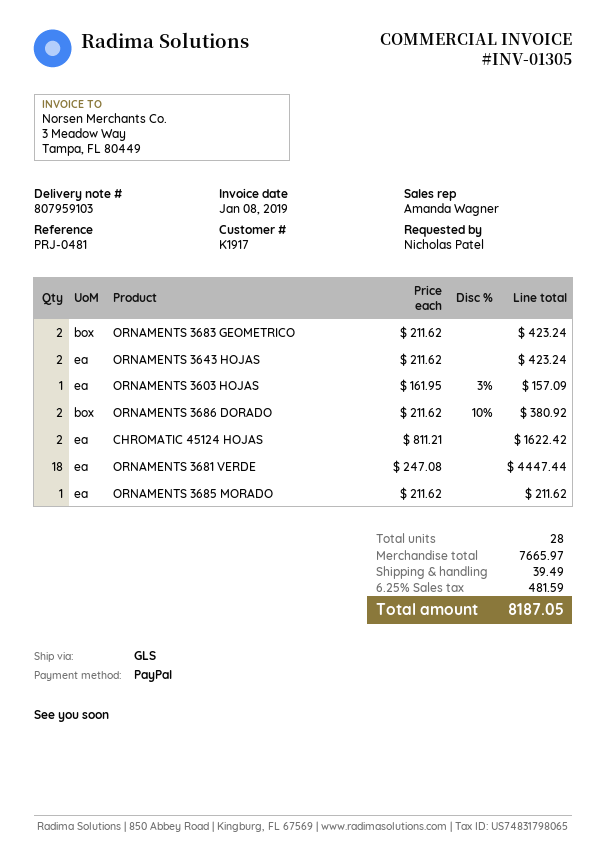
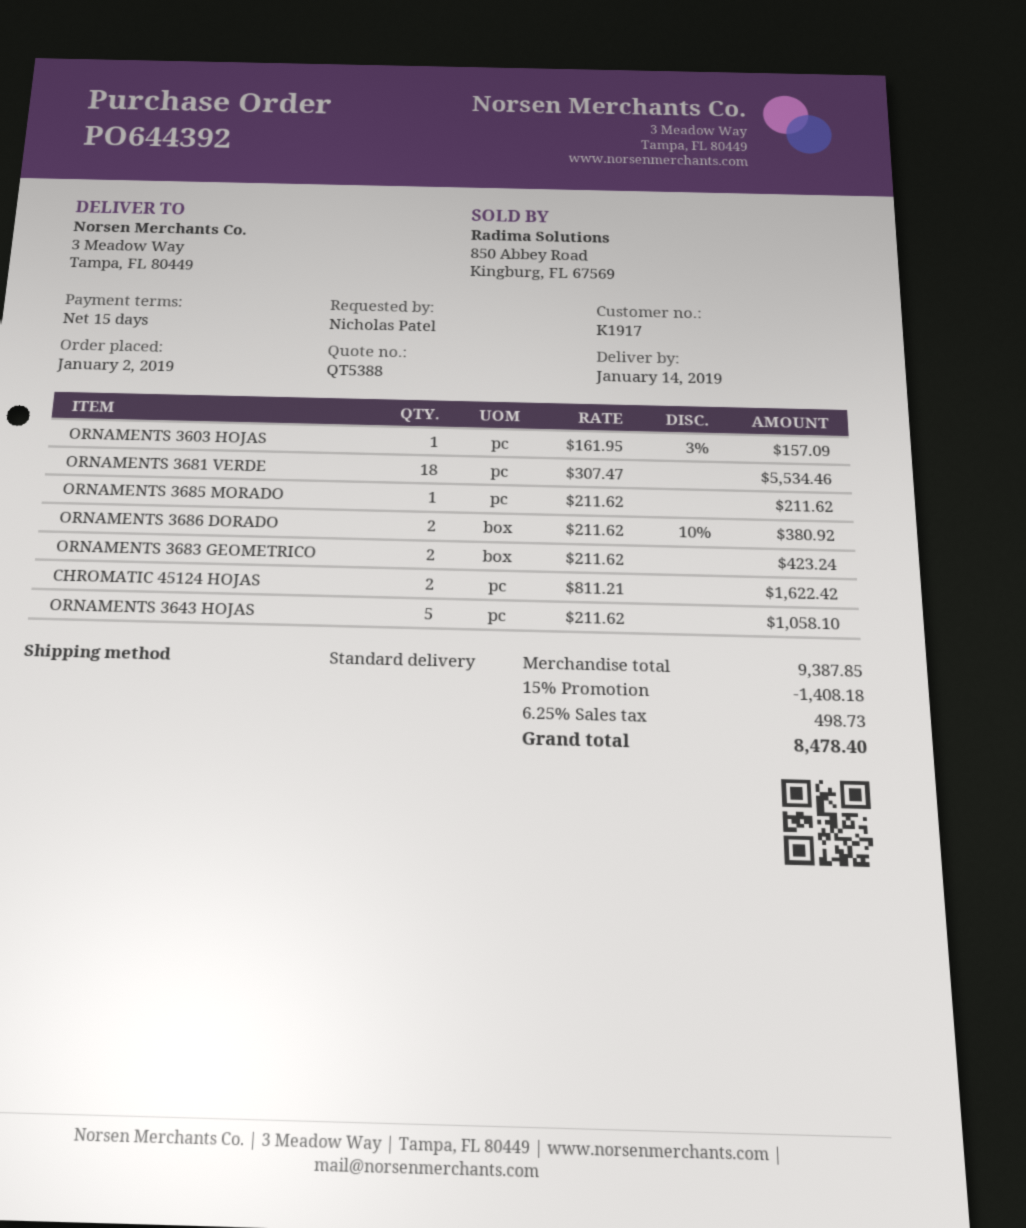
shipping method: GLS -> standard
ORNAMENTS 3643 HOJAS: 2 x 211.62 = 423.24 -> 5 x 211.62 = 1058.10
ORNAMENTS 3681 VERDE: 18 x 247.08 = 4447.44 -> 18 x 307.47 = 5534.46
subtotal: 7665.97 -> 9387.85
discount: none -> 15% = 1408.18
shipping: 39.49 -> none
tax: 6.25% = 481.59 -> 6.25% = 498.73
total: 8187.05 -> 8478.40

